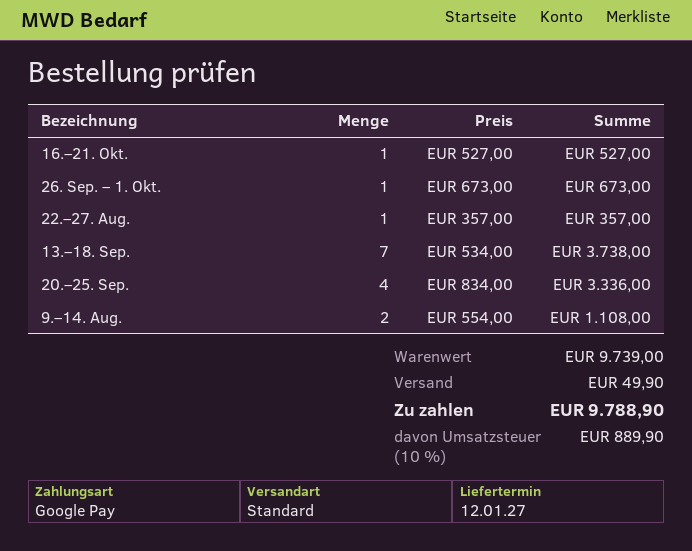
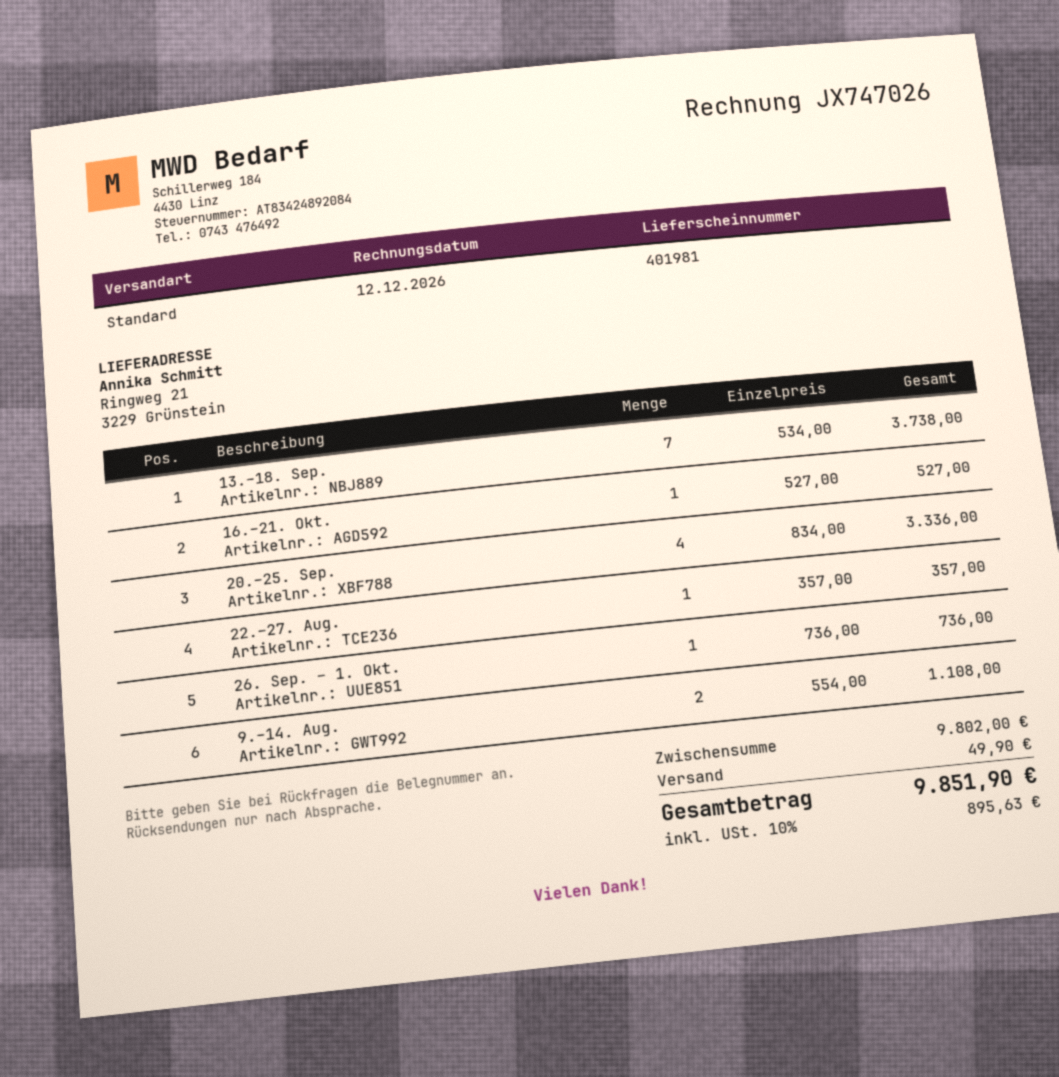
26. Sep. – 1. Okt.: 1 x 673.00 = 673.00 -> 1 x 736.00 = 736.00
subtotal: 9739.00 -> 9802.00
tax: 10% = 889.90 -> 10% = 895.63
total: 9788.90 -> 9851.90

